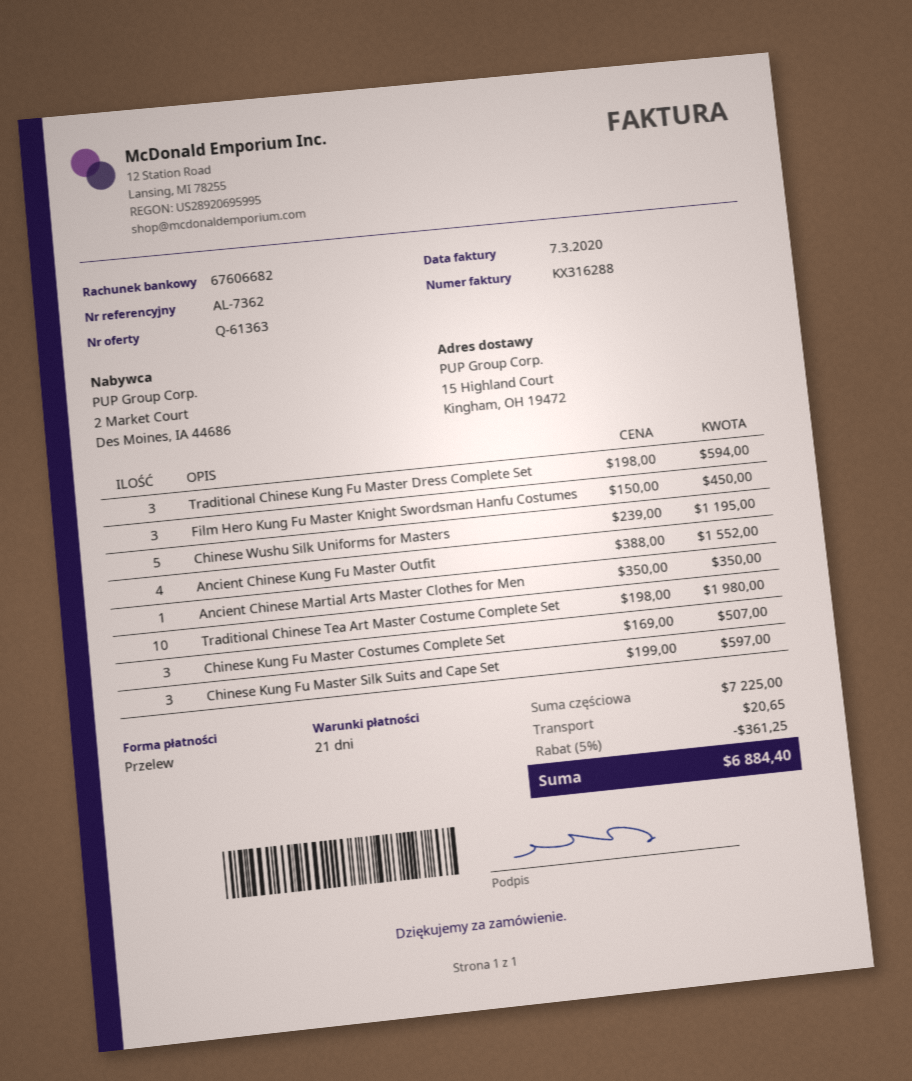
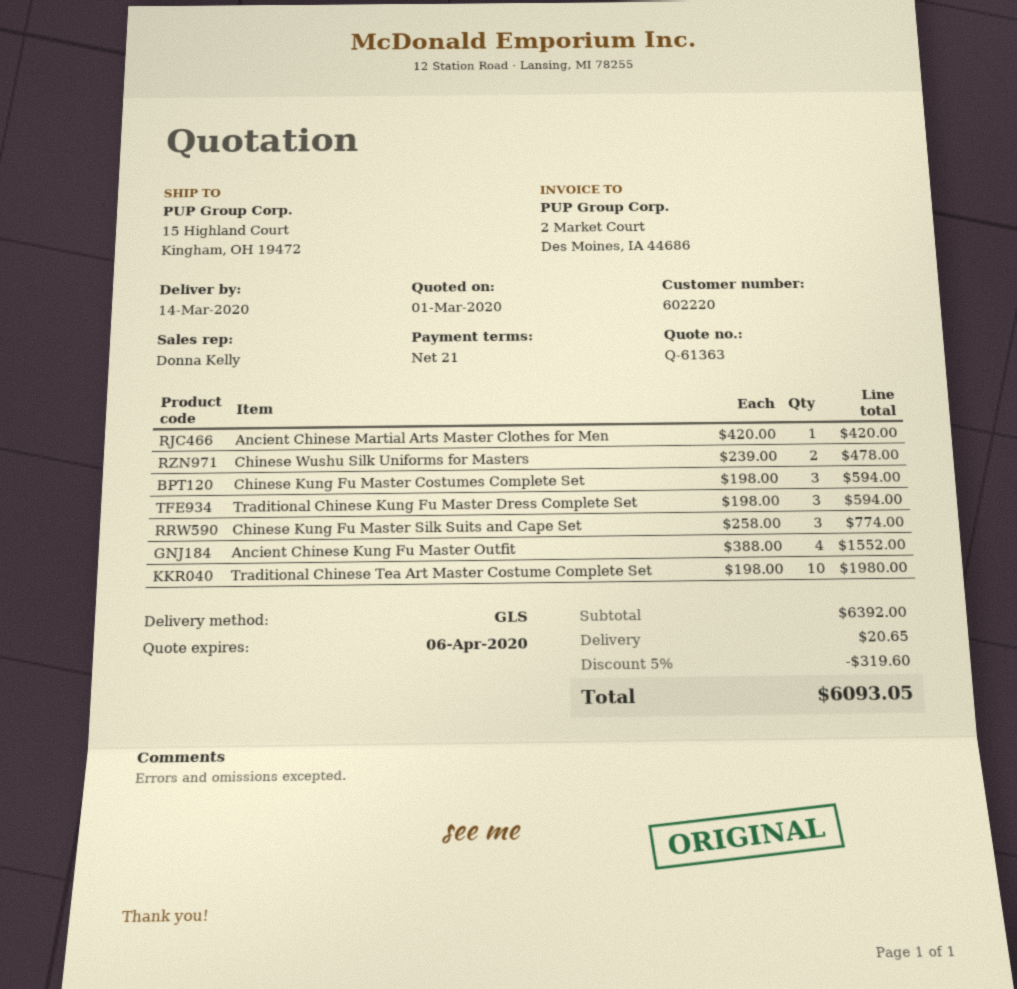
Film Hero Kung Fu Master Knight Swordsman Hanfu Costumes: 3 x 150.00 = 450.00 -> none
Chinese Wushu Silk Uniforms for Masters: 5 x 239.00 = 1195.00 -> 2 x 239.00 = 478.00
Ancient Chinese Martial Arts Master Clothes for Men: 1 x 350.00 = 350.00 -> 1 x 420.00 = 420.00
Chinese Kung Fu Master Costumes Complete Set: 3 x 169.00 = 507.00 -> 3 x 198.00 = 594.00
Chinese Kung Fu Master Silk Suits and Cape Set: 3 x 199.00 = 597.00 -> 3 x 258.00 = 774.00
subtotal: 7225.00 -> 6392.00
discount: 5% = 361.25 -> 5% = 319.60
total: 6884.40 -> 6093.05

